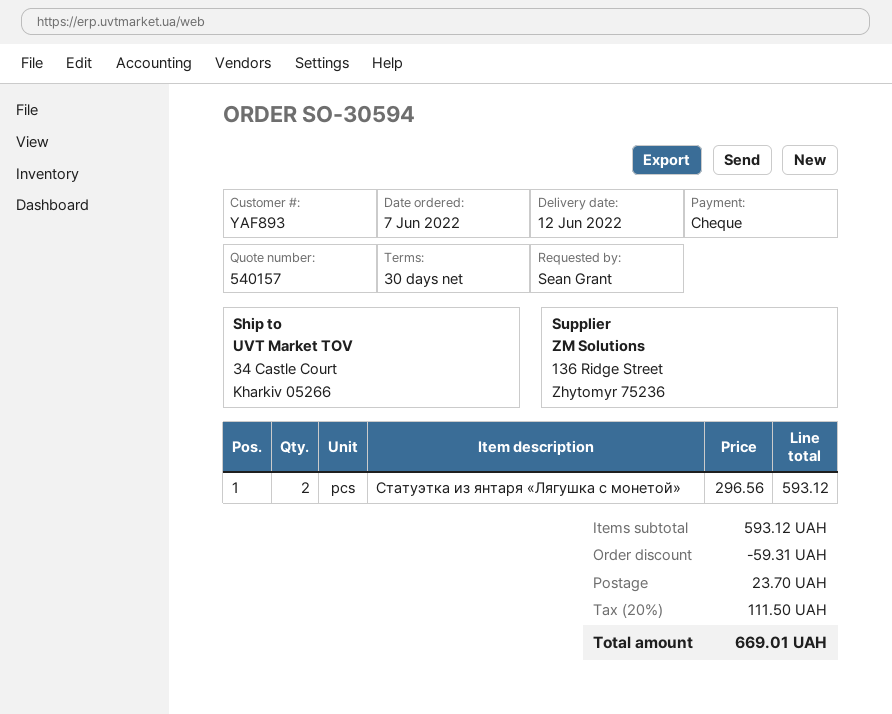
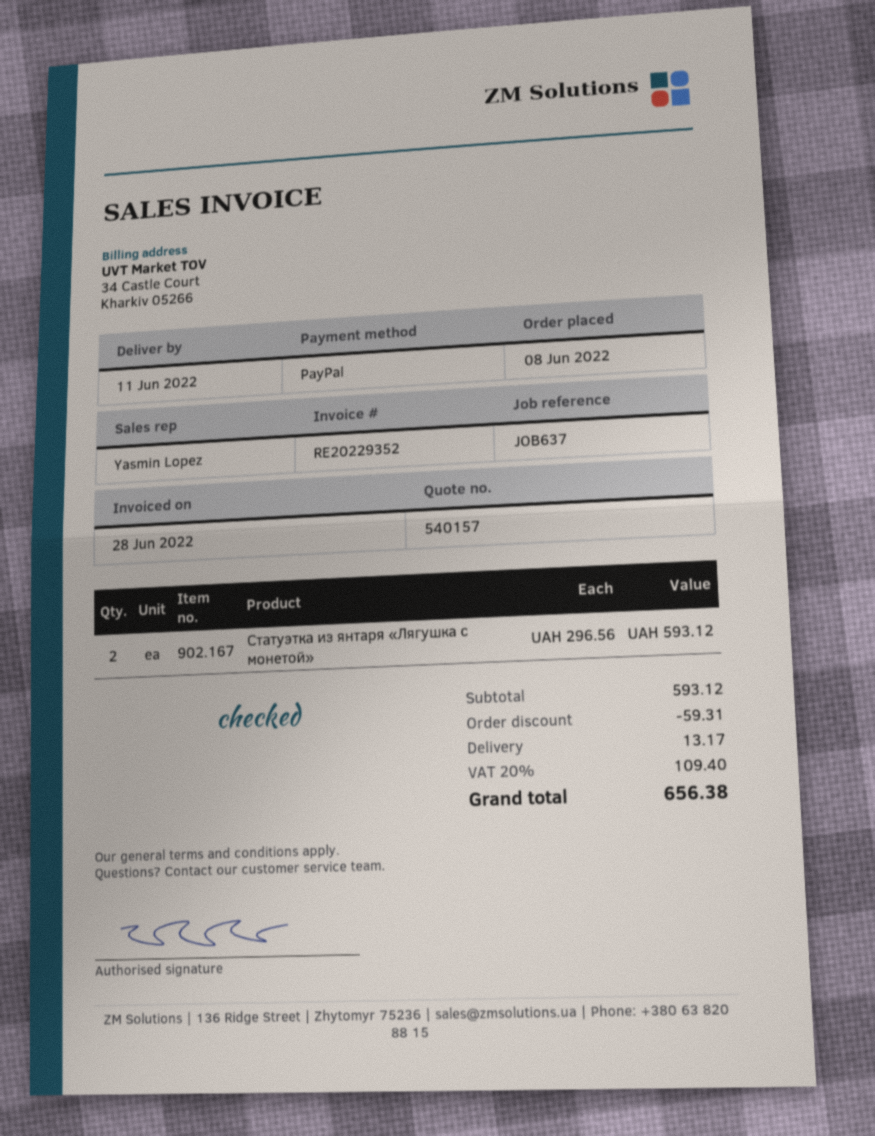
order date: 2022-06-07 -> 2022-06-08
delivery date: 2022-06-12 -> 2022-06-11
payment method: cheque -> PayPal
shipping: 23.70 -> 13.17
tax: 20% = 111.50 -> 20% = 109.40
total: 669.01 -> 656.38

